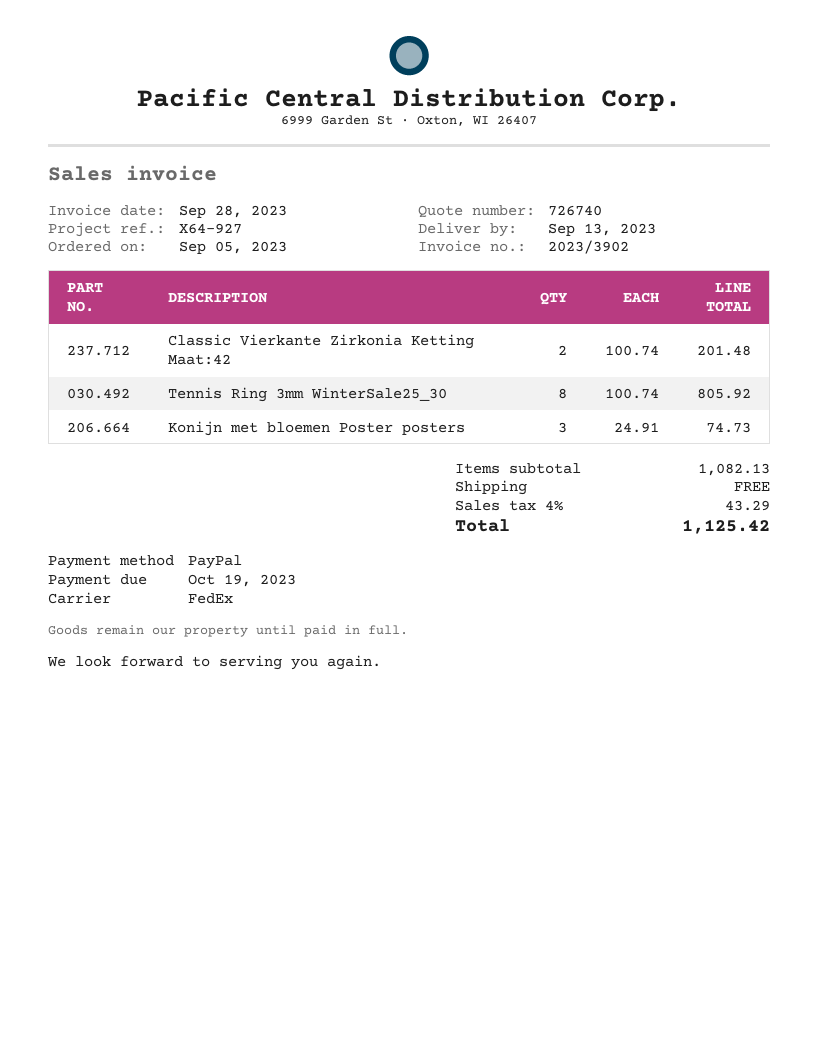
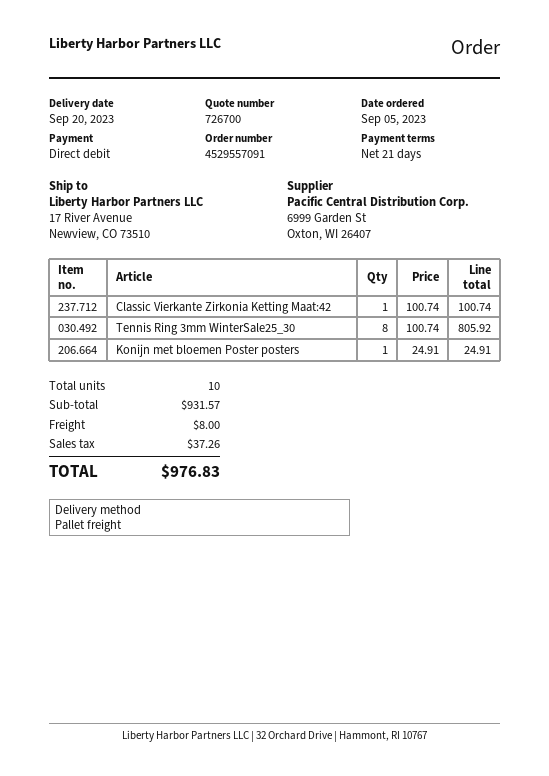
quote number: 726740 -> 726700
delivery date: 2023-09-13 -> 2023-09-20
payment method: PayPal -> direct debit
shipping method: FedEx -> pallet freight
Classic Vierkante Zirkonia Ketting Maat:42: 2 x 100.74 = 201.48 -> 1 x 100.74 = 100.74
Konijn met bloemen Poster posters: 3 x 24.91 = 74.73 -> 1 x 24.91 = 24.91
subtotal: 1082.13 -> 931.57
shipping: 0.00 -> 8.00
tax: 43.29 -> 37.26
total: 1125.42 -> 976.83

